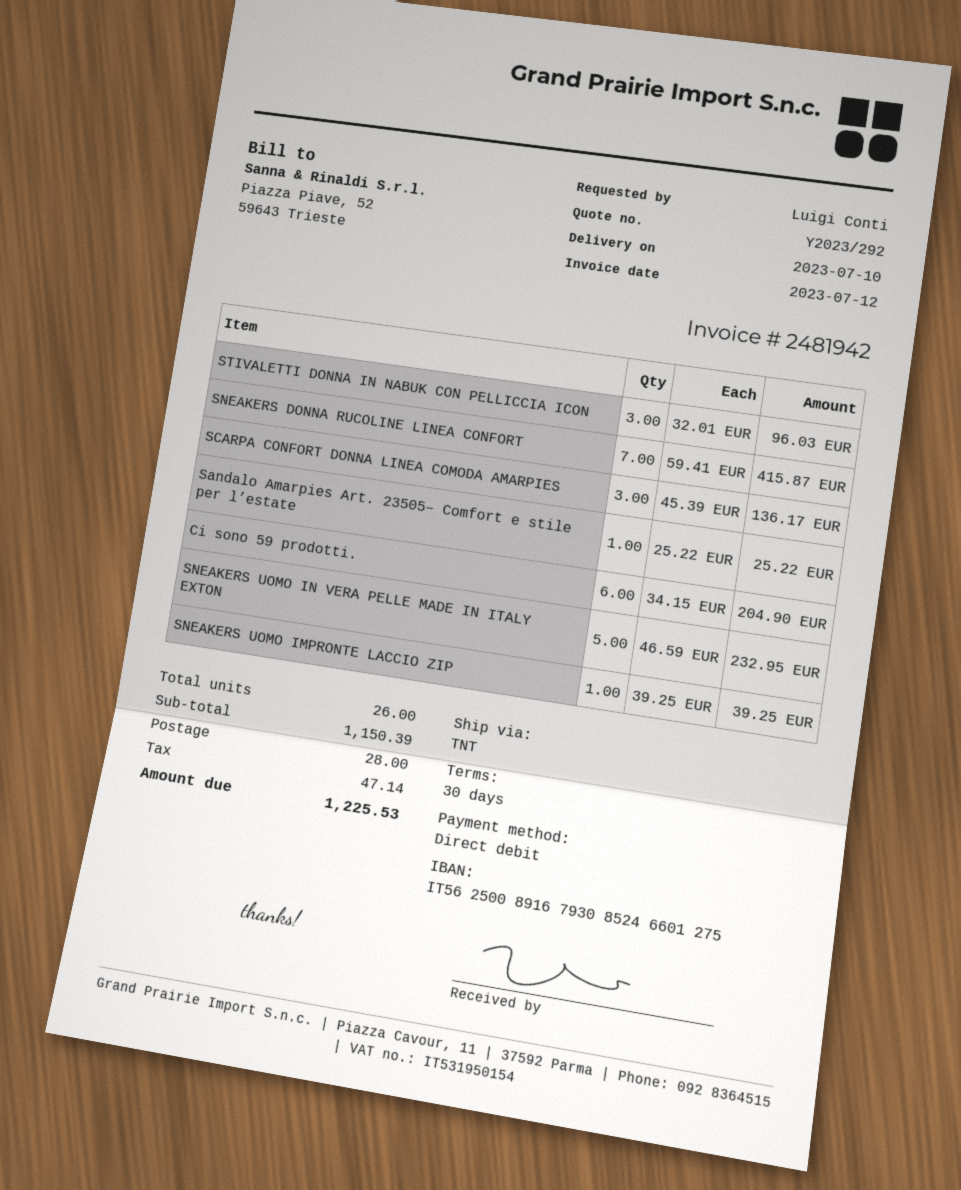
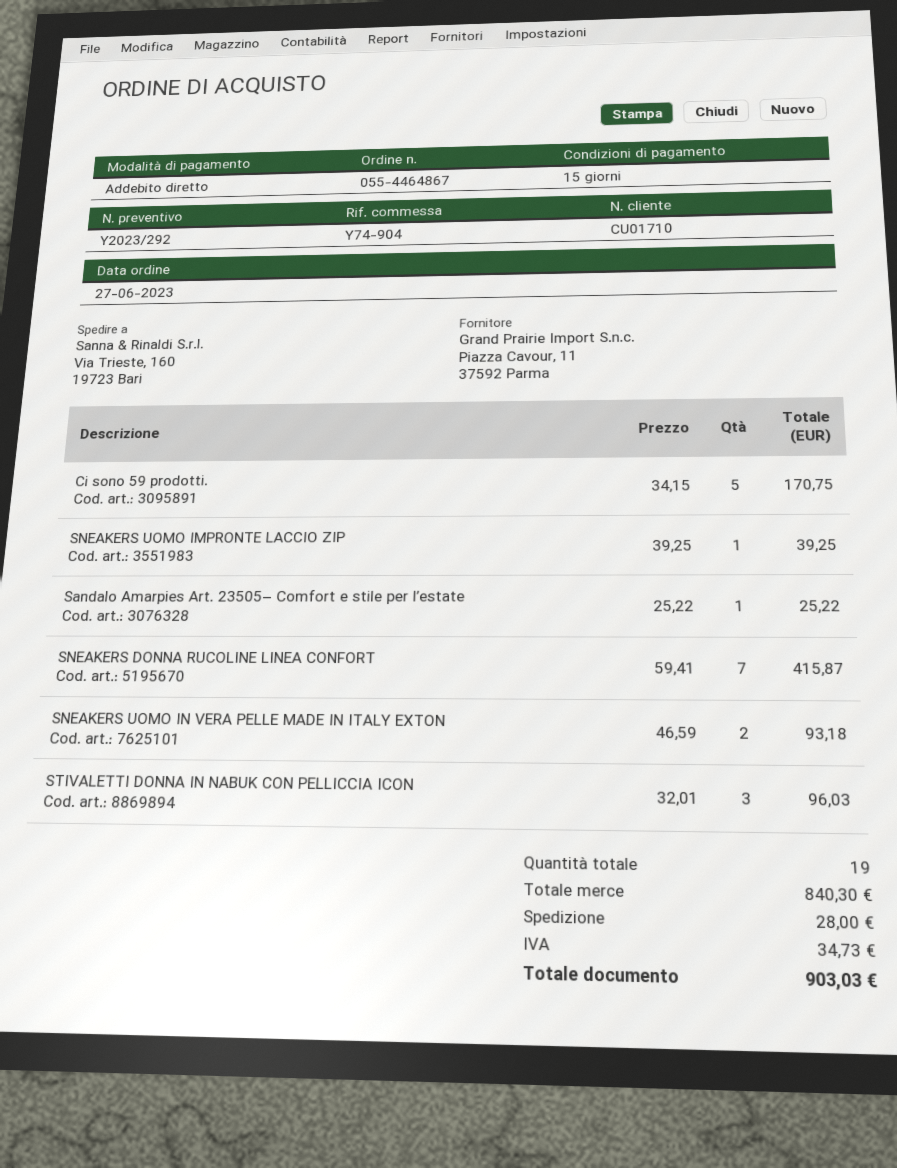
payment terms: 30 days -> 15 days
SCARPA CONFORT DONNA LINEA COMODA AMARPIES: 3 x 45.39 = 136.17 -> none
Ci sono 59 prodotti.: 6 x 34.15 = 204.90 -> 5 x 34.15 = 170.75
SNEAKERS UOMO IN VERA PELLE MADE IN ITALY EXTON: 5 x 46.59 = 232.95 -> 2 x 46.59 = 93.18
total quantity: 26 -> 19
subtotal: 1150.39 -> 840.30
tax: 47.14 -> 34.73
total: 1225.53 -> 903.03

